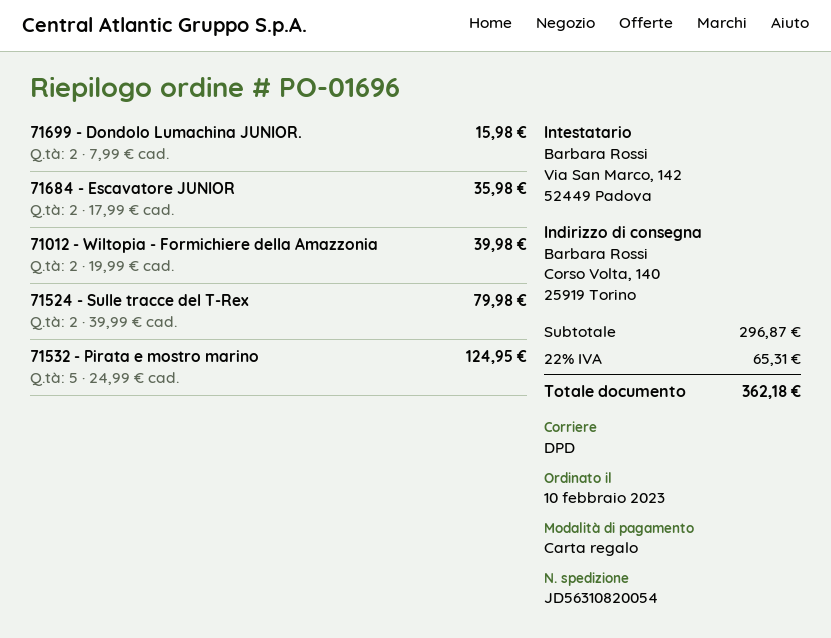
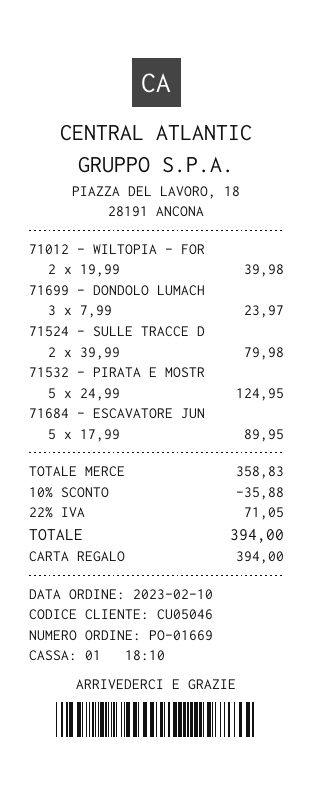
order number: PO-01696 -> PO-01669
71699 - Dondolo Lumachina JUNIOR.: 2 x 7.99 = 15.98 -> 3 x 7.99 = 23.97
71684 - Escavatore JUNIOR: 2 x 17.99 = 35.98 -> 5 x 17.99 = 89.95
subtotal: 296.87 -> 358.83
discount: none -> 10% = 35.88
tax: 22% = 65.31 -> 22% = 71.05
total: 362.18 -> 394.00

